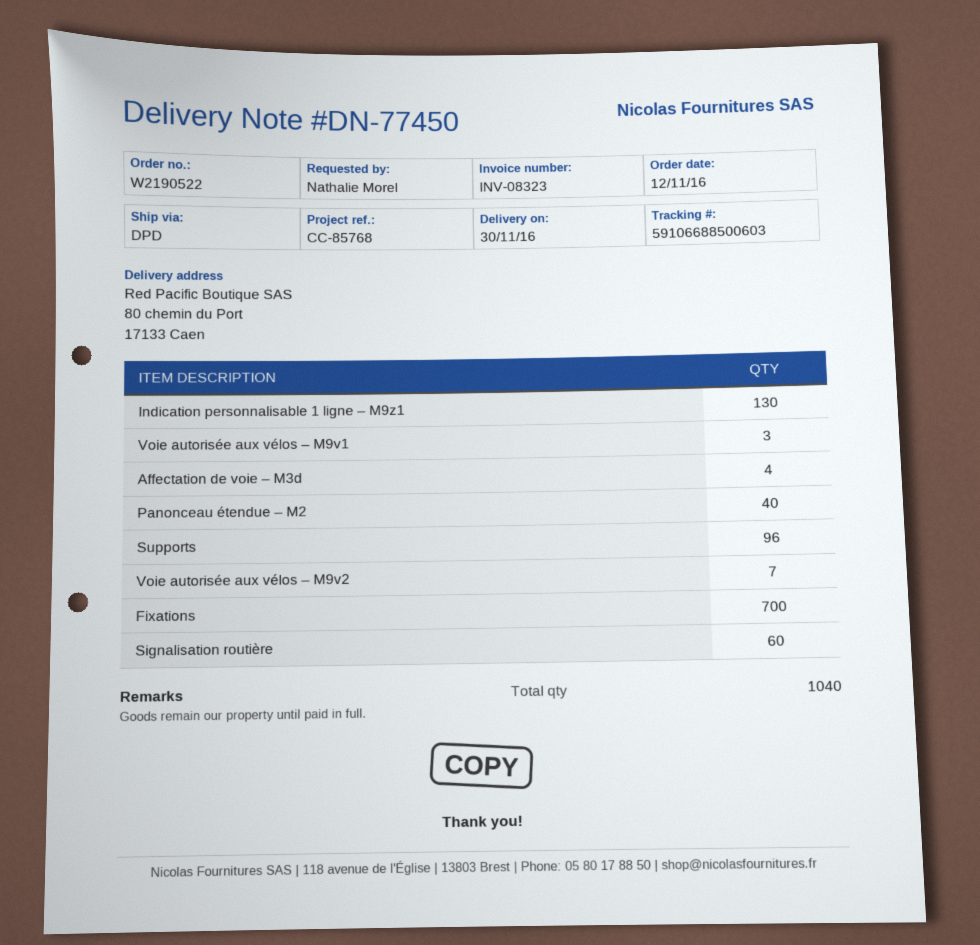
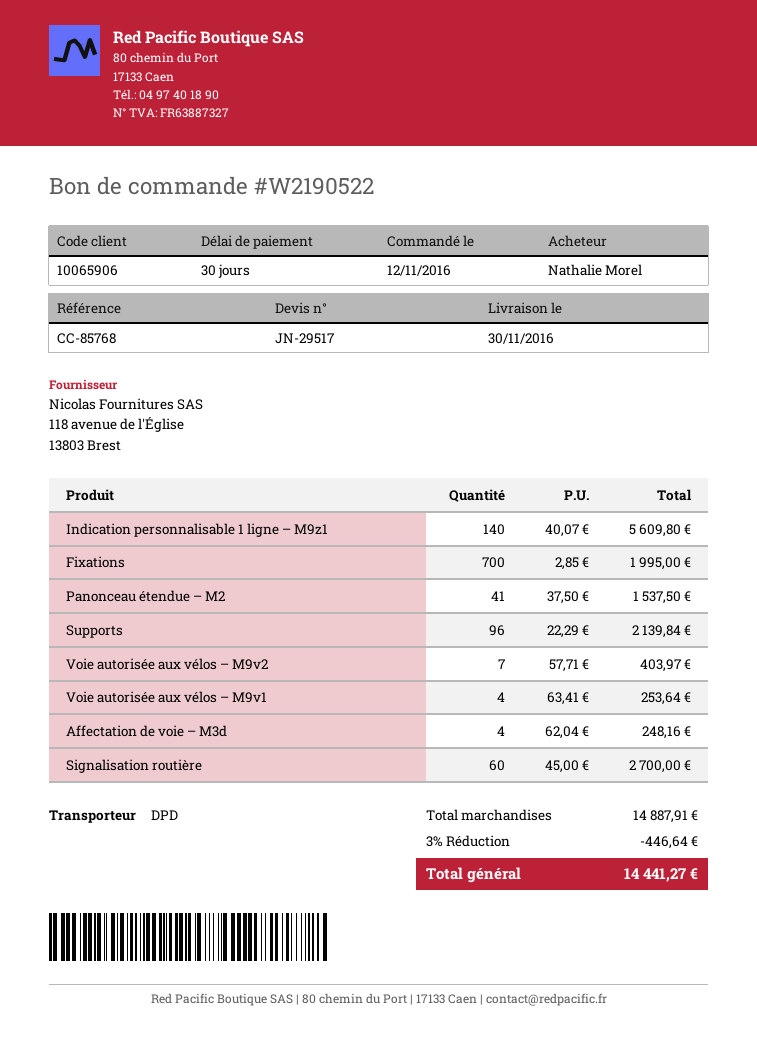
Indication personnalisable 1 ligne – M9z1: 130 -> 140
Voie autorisée aux vélos – M9v1: 3 -> 4
Panonceau étendue – M2: 40 -> 41

